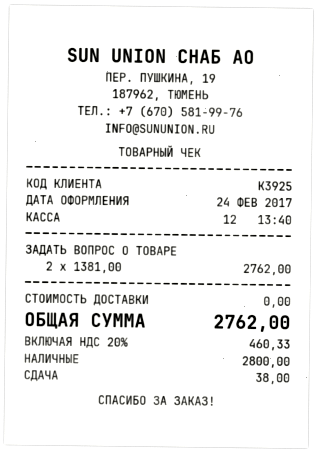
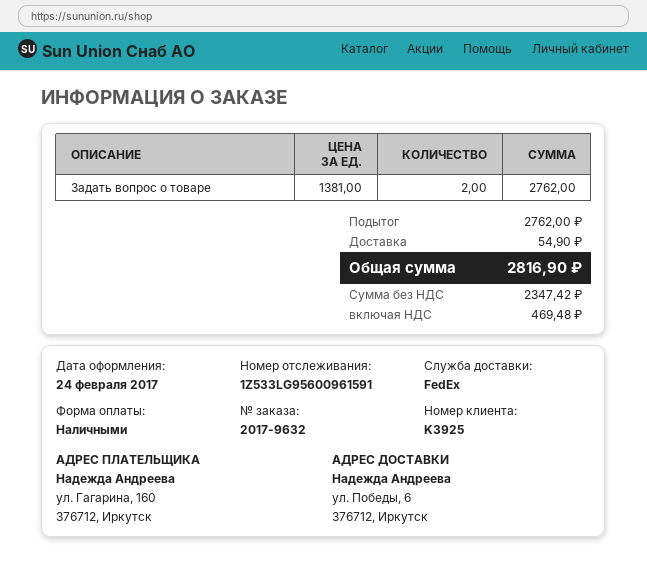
shipping: 0.00 -> 54.90
tax: 460.33 -> 469.48
total: 2762.00 -> 2816.90

